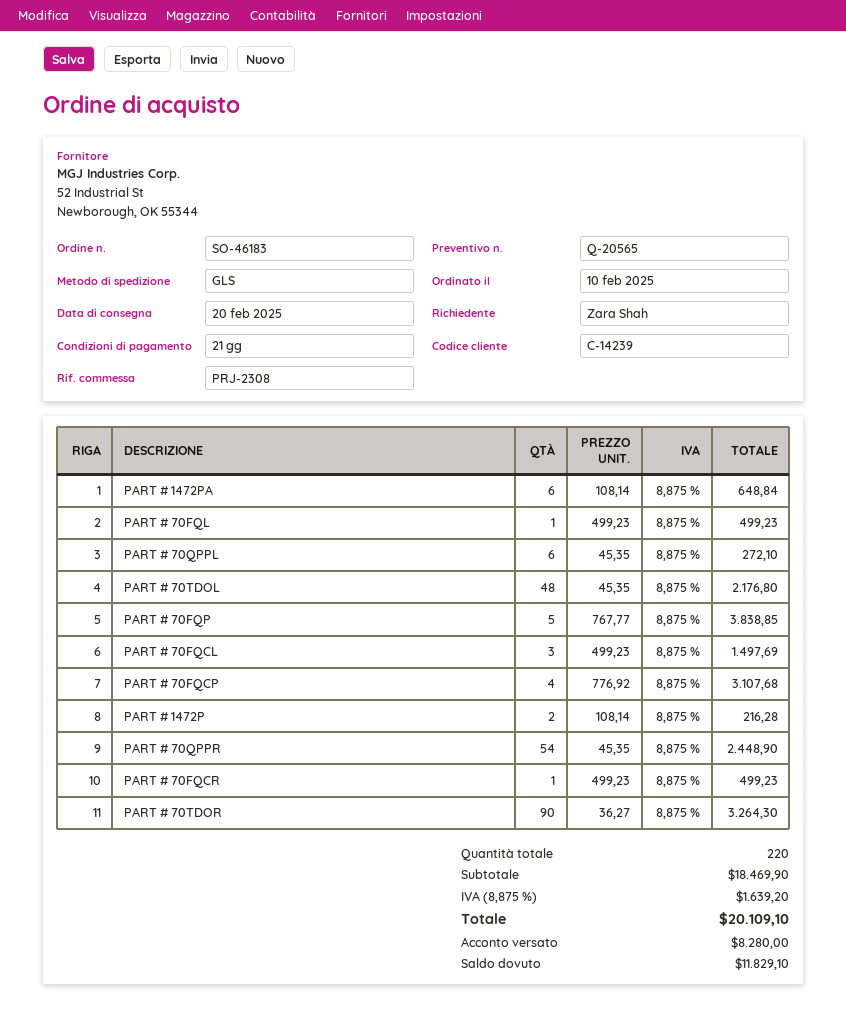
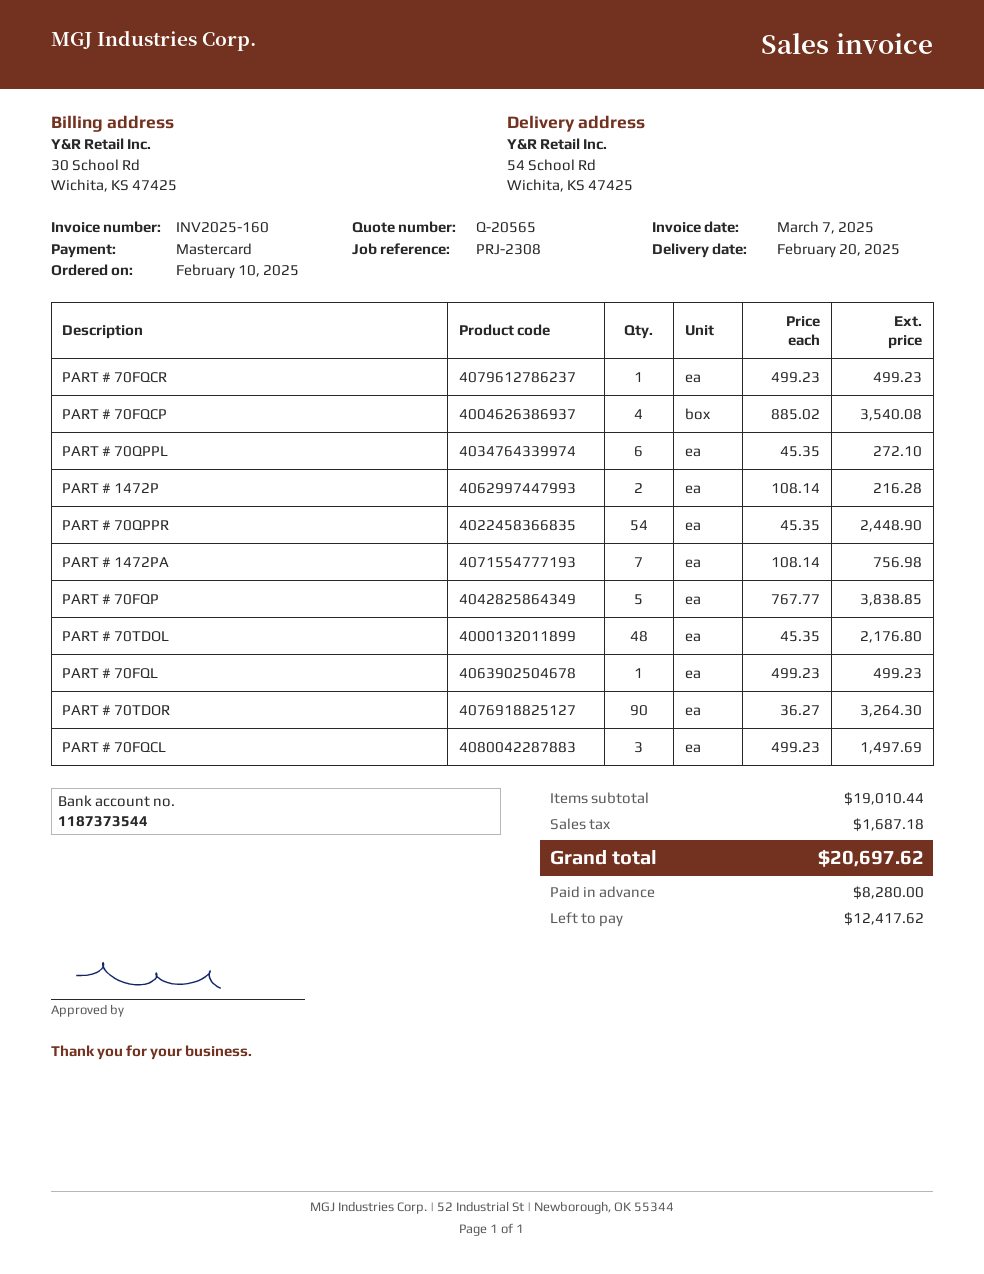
PART # 1472PA: 6 x 108.14 = 648.84 -> 7 x 108.14 = 756.98
PART # 70FQCP: 4 x 776.92 = 3107.68 -> 4 x 885.02 = 3540.08
subtotal: 18469.90 -> 19010.44
tax: 1639.20 -> 1687.18
total: 20109.10 -> 20697.62
balance: 11829.10 -> 12417.62

